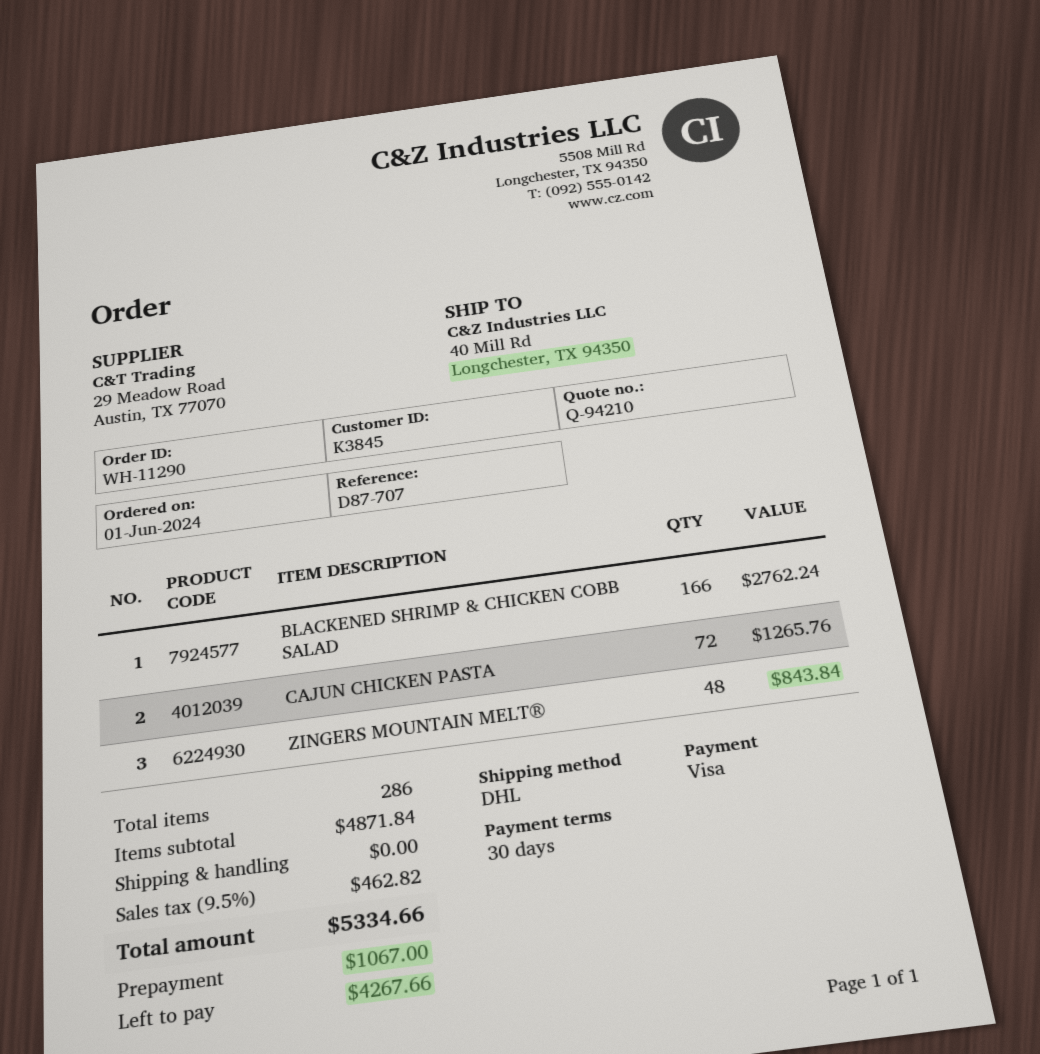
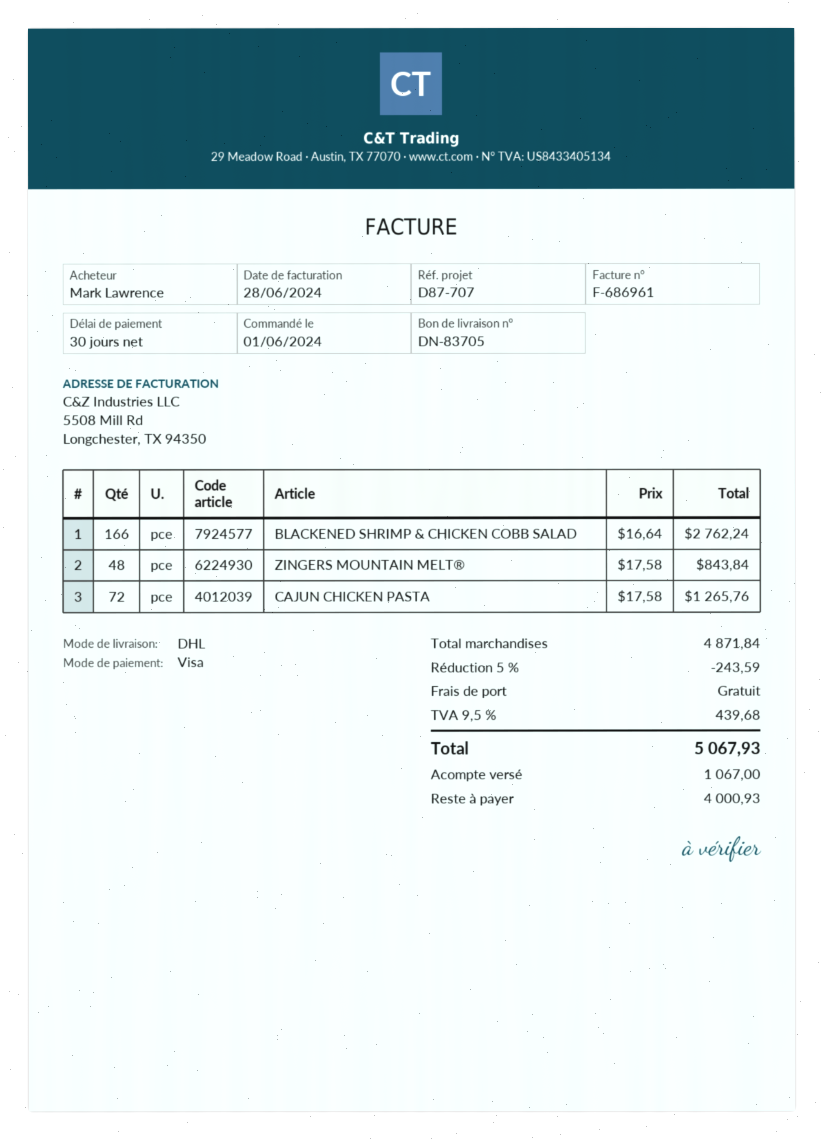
discount: none -> 5% = 243.59
tax: 9.5% = 462.82 -> 9.5% = 439.68
total: 5334.66 -> 5067.93
balance: 4267.66 -> 4000.93

